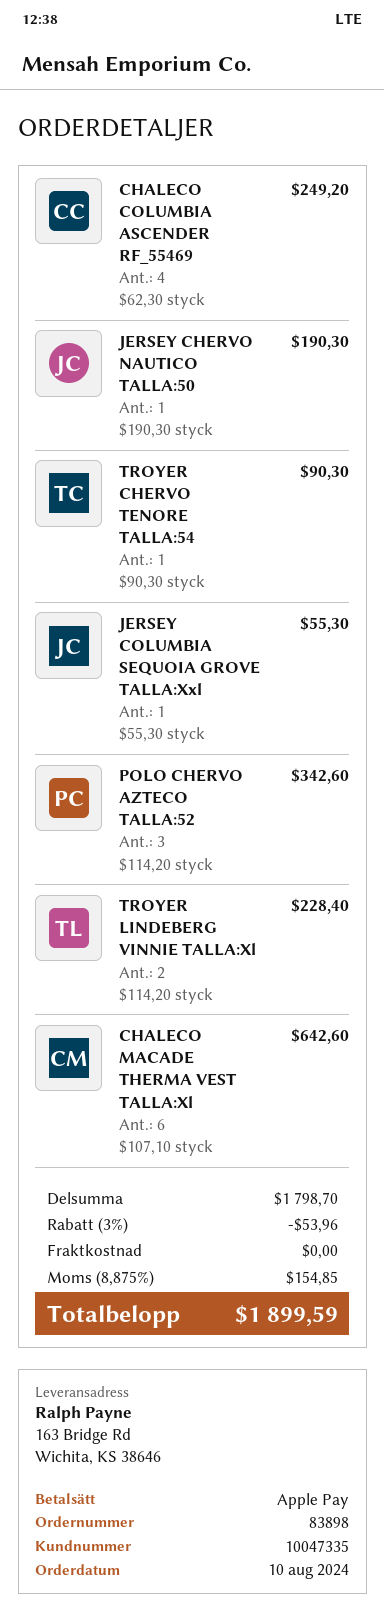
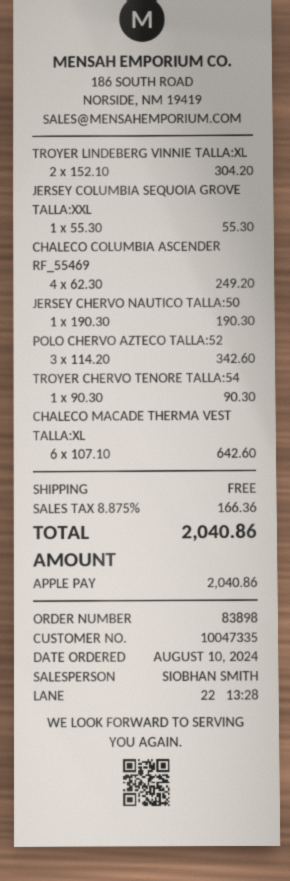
TROYER LINDEBERG VINNIE TALLA:Xl: 2 x 114.20 = 228.40 -> 2 x 152.10 = 304.20
discount: 3% = 53.96 -> none
tax: 8.875% = 154.85 -> 8.875% = 166.36
total: 1899.59 -> 2040.86

